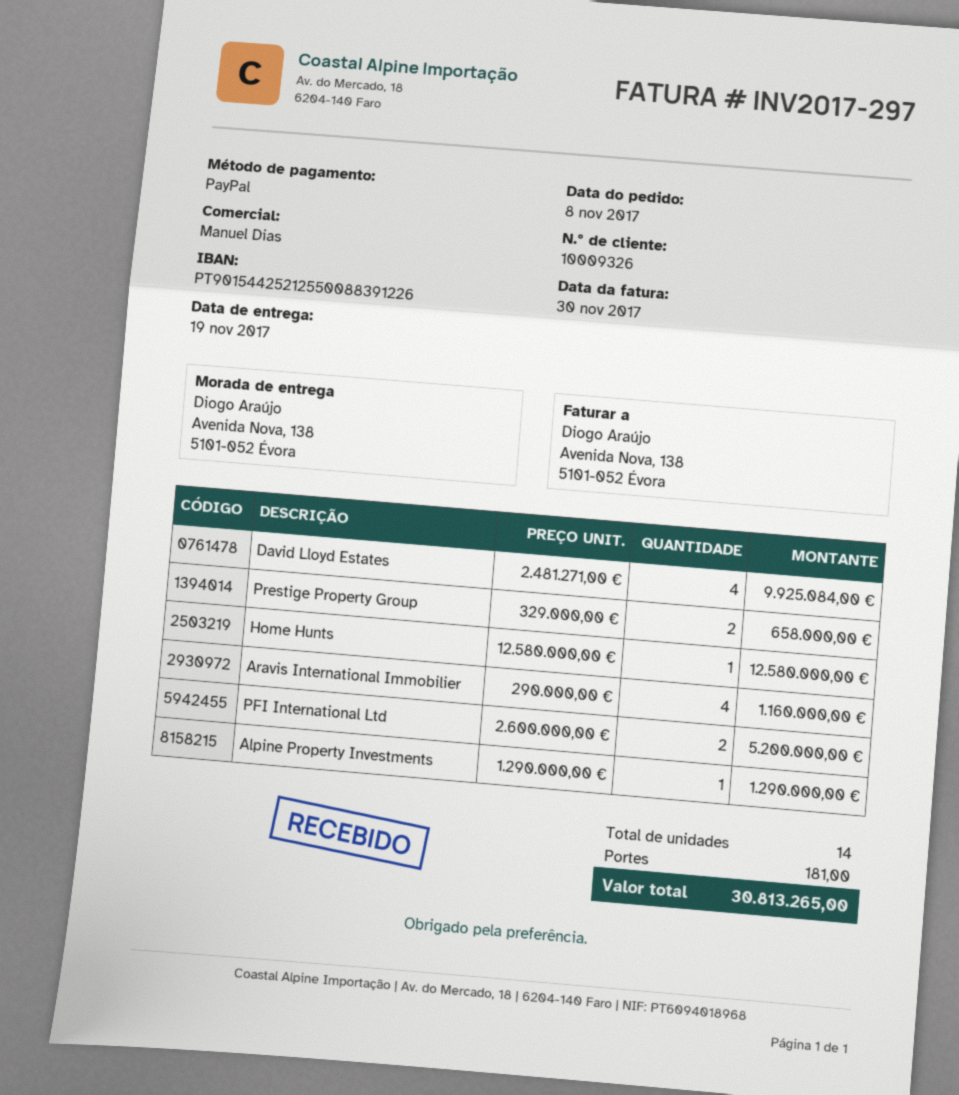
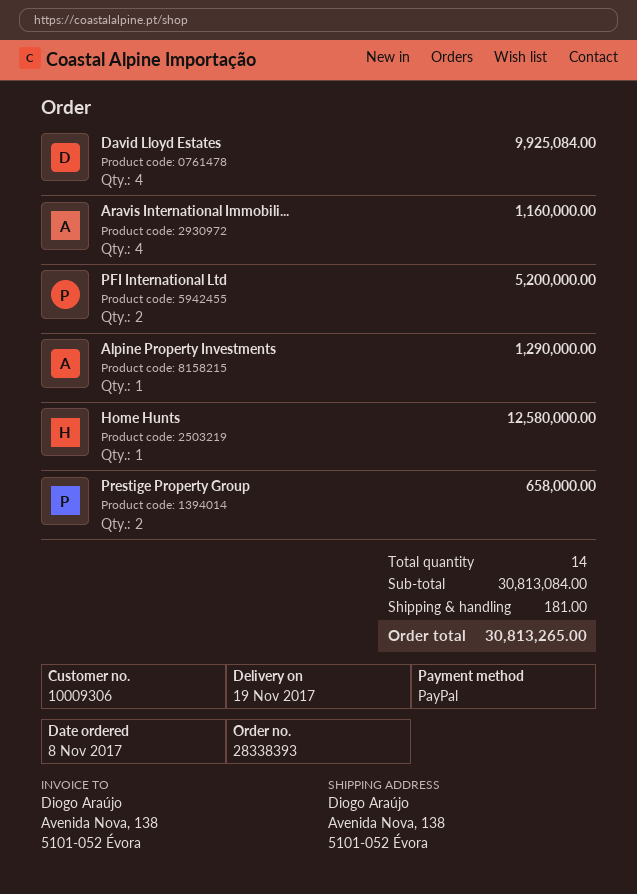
customer number: 10009326 -> 10009306

